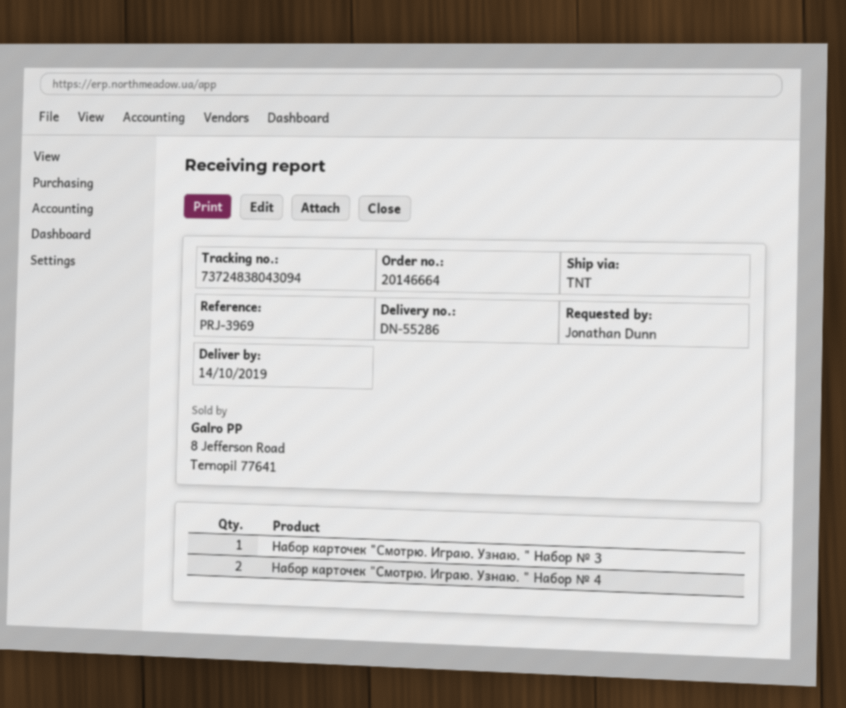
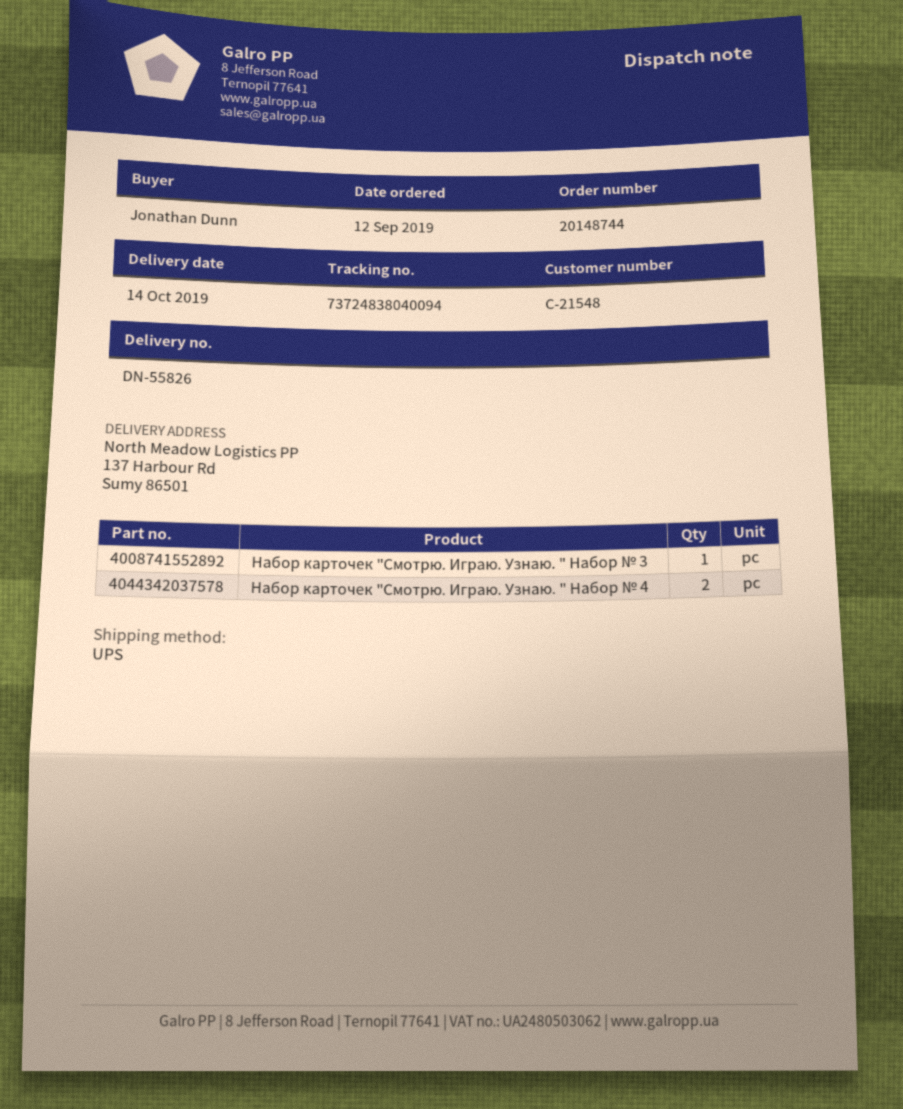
order number: 20146664 -> 20148744
delivery note number: DN-55286 -> DN-55826
shipping method: TNT -> UPS
tracking number: 73724838043094 -> 73724838040094

